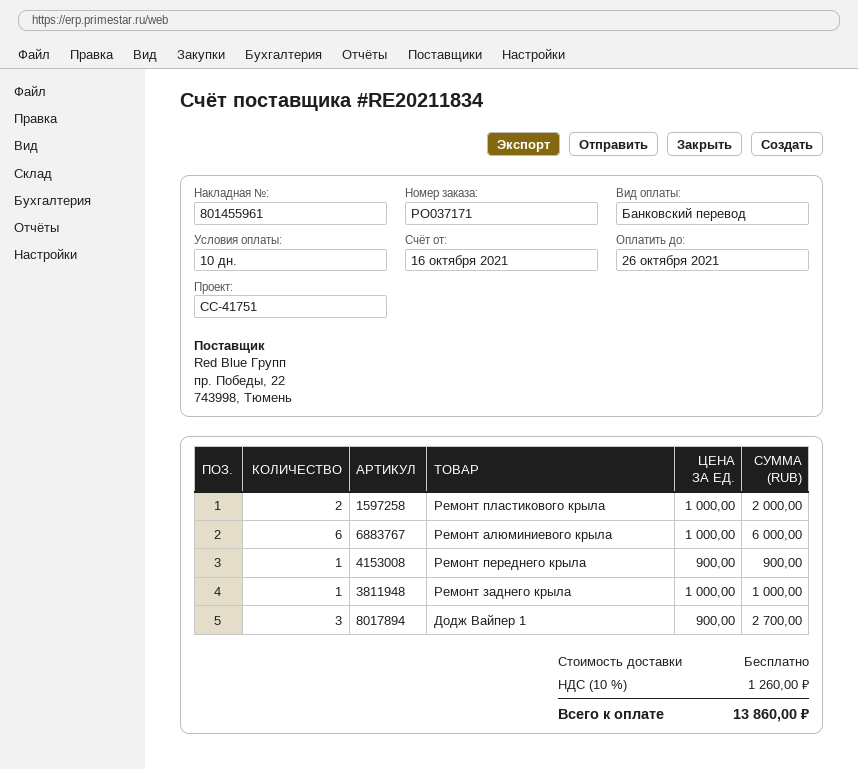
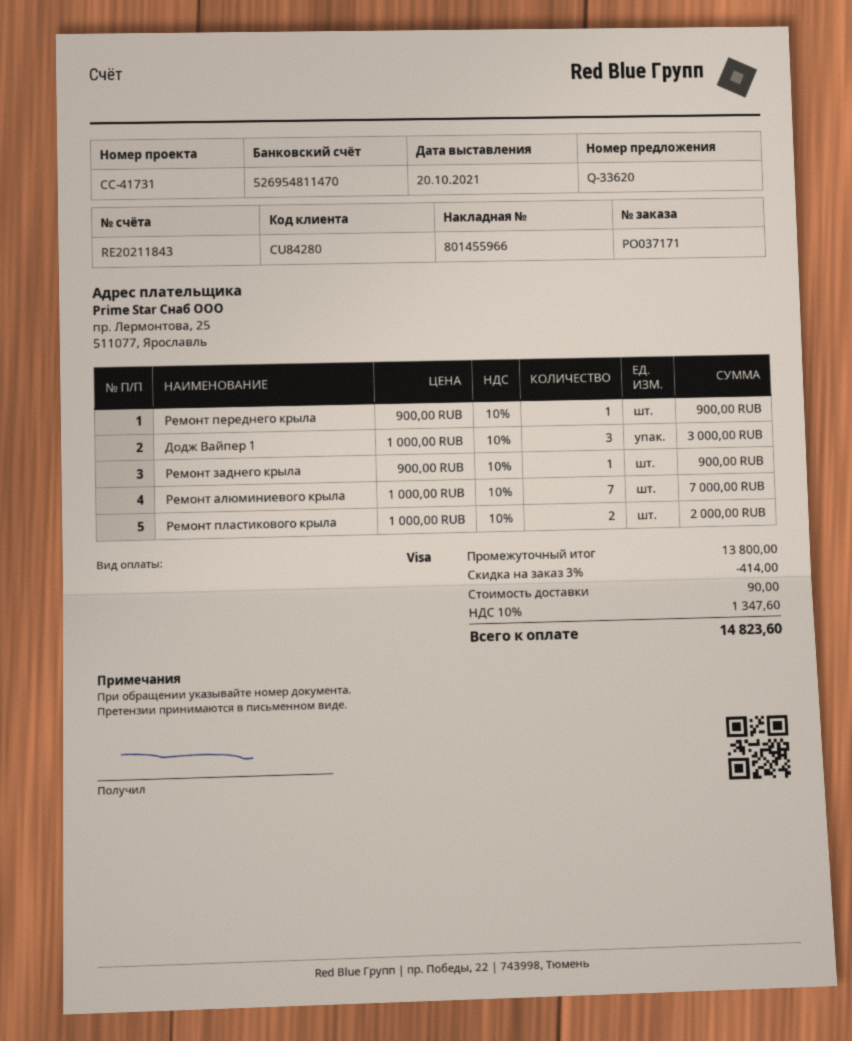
delivery note number: 801455961 -> 801455966
invoice number: RE20211834 -> RE20211843
invoice date: 2021-10-16 -> 2021-10-20
reference: CC-41751 -> CC-41731
payment method: bank transfer -> Visa
Ремонт алюминиевого крыла: 6 x 1000.00 = 6000.00 -> 7 x 1000.00 = 7000.00
Ремонт заднего крыла: 1 x 1000.00 = 1000.00 -> 1 x 900.00 = 900.00
Додж Вайпер 1: 3 x 900.00 = 2700.00 -> 3 x 1000.00 = 3000.00
discount: none -> 3% = 414.00
shipping: 0.00 -> 90.00
tax: 10% = 1260.00 -> 10% = 1347.60
total: 13860.00 -> 14823.60

